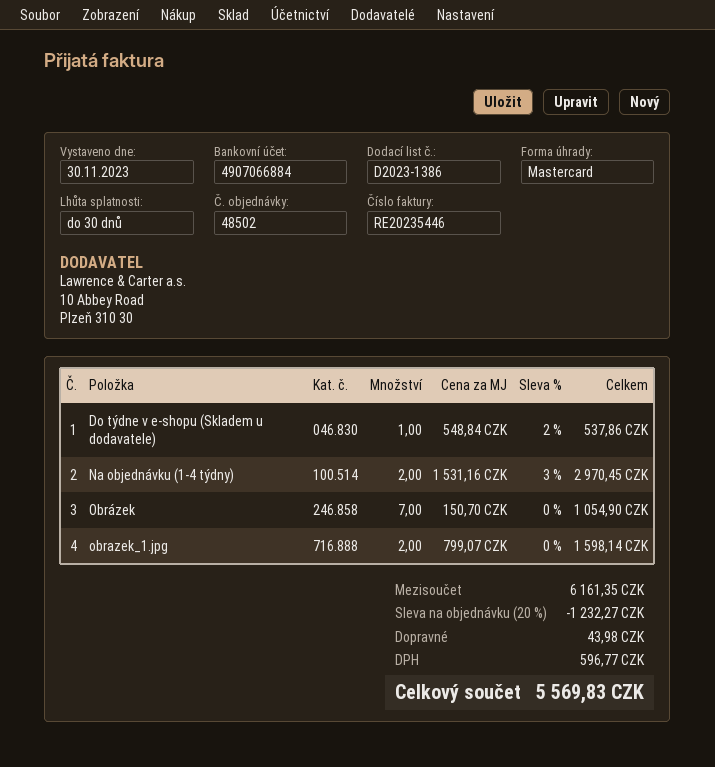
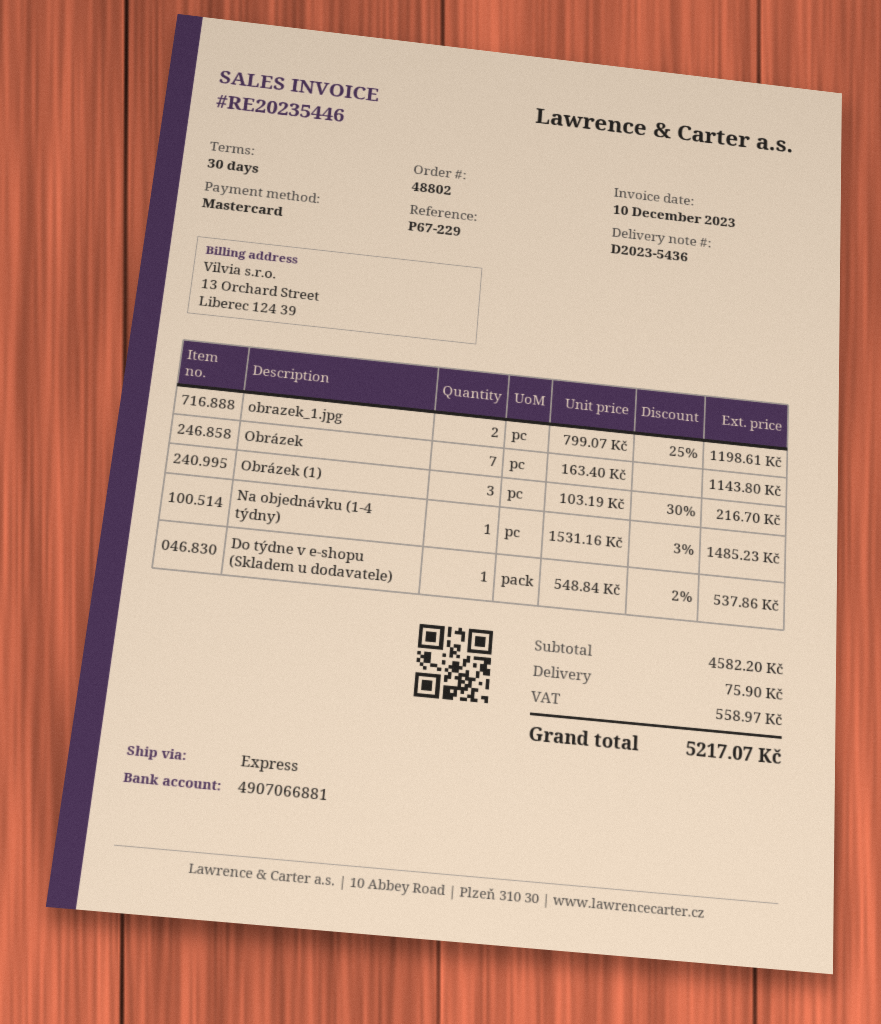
order number: 48502 -> 48802
delivery note number: D2023-1386 -> D2023-5436
invoice date: 2023-11-30 -> 2023-12-10
bank account: 4907066884 -> 4907066881
Na objednávku (1-4 týdny): 2 x 1531.16 - 3% = 2970.45 -> 1 x 1531.16 - 3% = 1485.23
Obrázek: 7 x 150.70 = 1054.90 -> 7 x 163.40 = 1143.80
obrazek_1.jpg: 2 x 799.07 = 1598.14 -> 2 x 799.07 - 25% = 1198.61
Obrázek (1): none -> 3 x 103.19 - 30% = 216.70
subtotal: 6161.35 -> 4582.20
discount: 20% = 1232.27 -> none
shipping: 43.98 -> 75.90
tax: 596.77 -> 558.97
total: 5569.83 -> 5217.07

